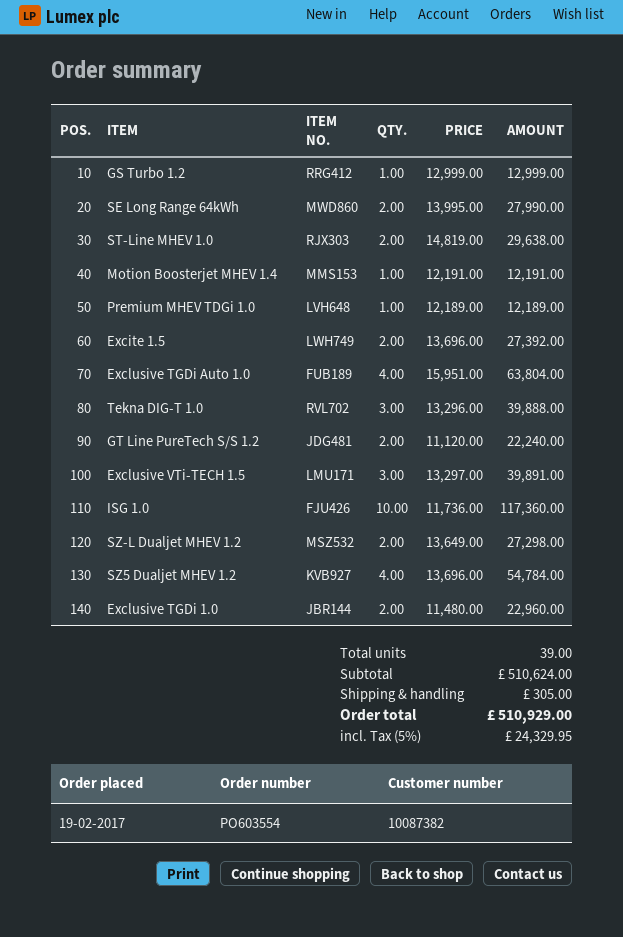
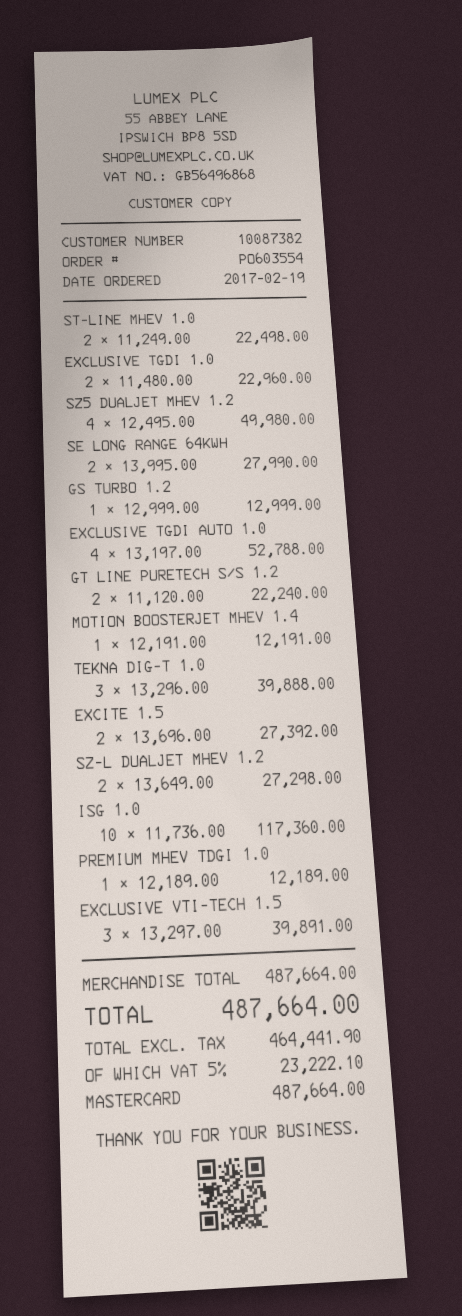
ST-Line MHEV 1.0: 2 x 14819.00 = 29638.00 -> 2 x 11249.00 = 22498.00
Exclusive TGDi Auto 1.0: 4 x 15951.00 = 63804.00 -> 4 x 13197.00 = 52788.00
SZ5 Dualjet MHEV 1.2: 4 x 13696.00 = 54784.00 -> 4 x 12495.00 = 49980.00
subtotal: 510624.00 -> 487664.00
shipping: 305.00 -> none
tax: 5% = 24329.95 -> 5% = 23222.10
total: 510929.00 -> 487664.00

